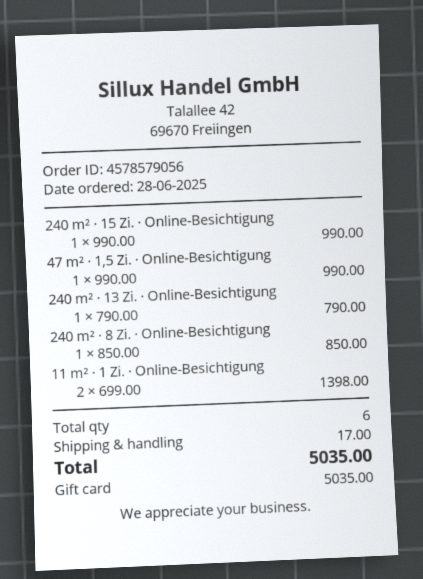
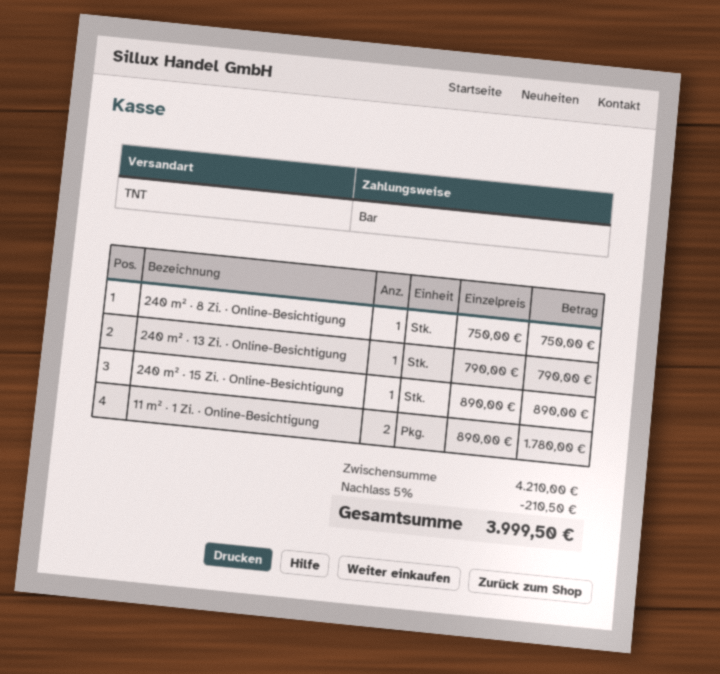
payment method: gift card -> cash
240 m² · 15 Zi. · Online-Besichtigung: 1 x 990.00 = 990.00 -> 1 x 890.00 = 890.00
47 m² · 1,5 Zi. · Online-Besichtigung: 1 x 990.00 = 990.00 -> none
240 m² · 8 Zi. · Online-Besichtigung: 1 x 850.00 = 850.00 -> 1 x 750.00 = 750.00
11 m² · 1 Zi. · Online-Besichtigung: 2 x 699.00 = 1398.00 -> 2 x 890.00 = 1780.00
discount: none -> 5% = 210.50
shipping: 17.00 -> none
total: 5035.00 -> 3999.50

